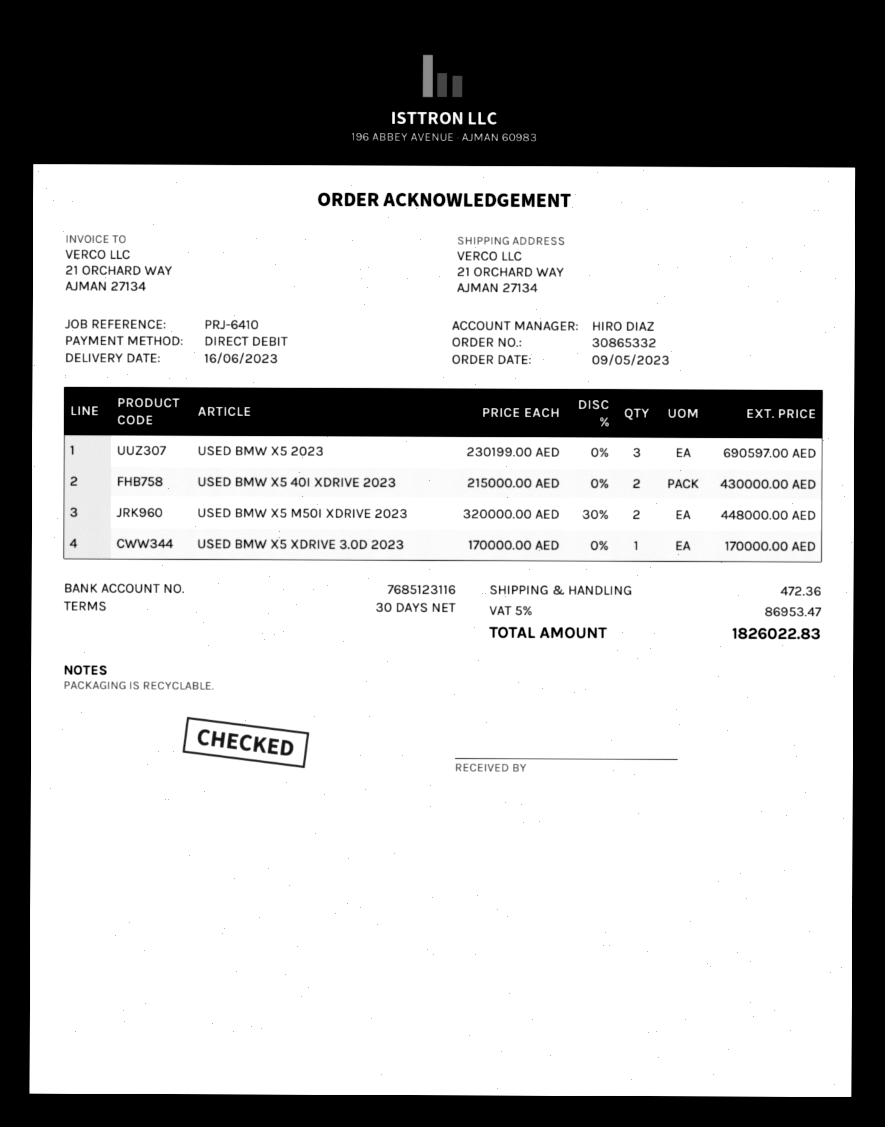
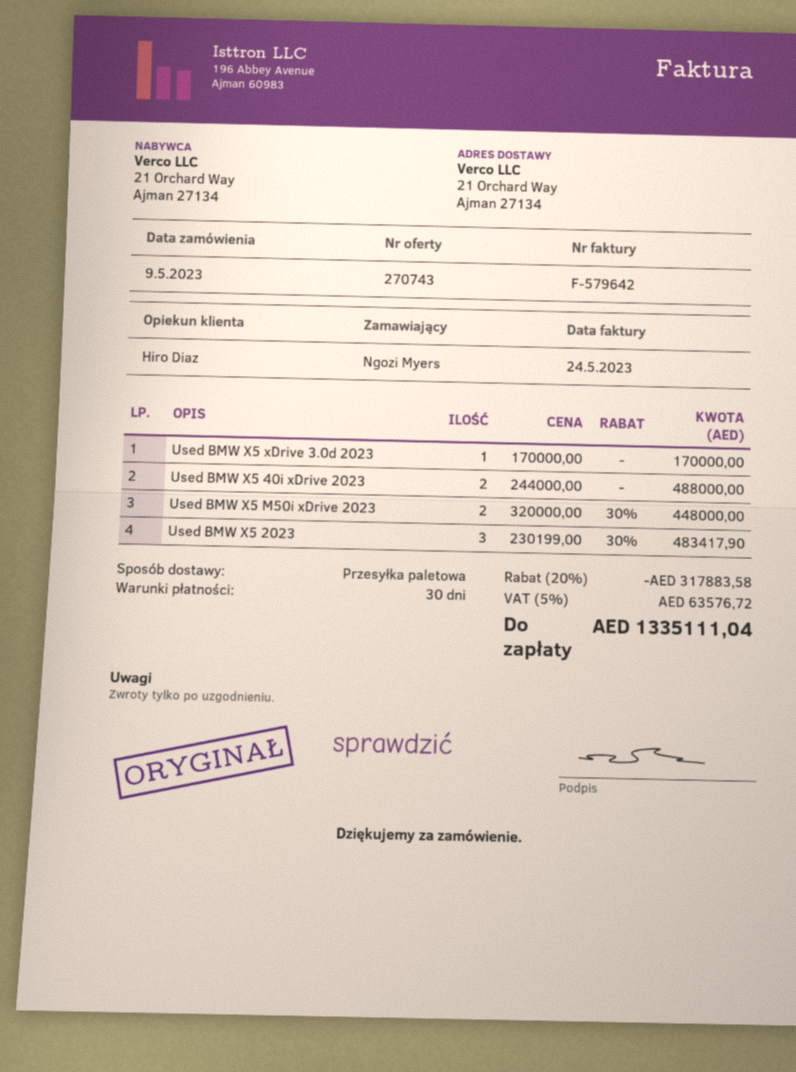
USED BMW X5 2023: 3 x 230199.00 = 690597.00 -> 3 x 230199.00 - 30% = 483417.90
USED BMW X5 40I XDRIVE 2023: 2 x 215000.00 = 430000.00 -> 2 x 244000.00 = 488000.00
discount: none -> 20% = 317883.58
shipping: 472.36 -> none
tax: 5% = 86953.47 -> 5% = 63576.72
total: 1826022.83 -> 1335111.04

